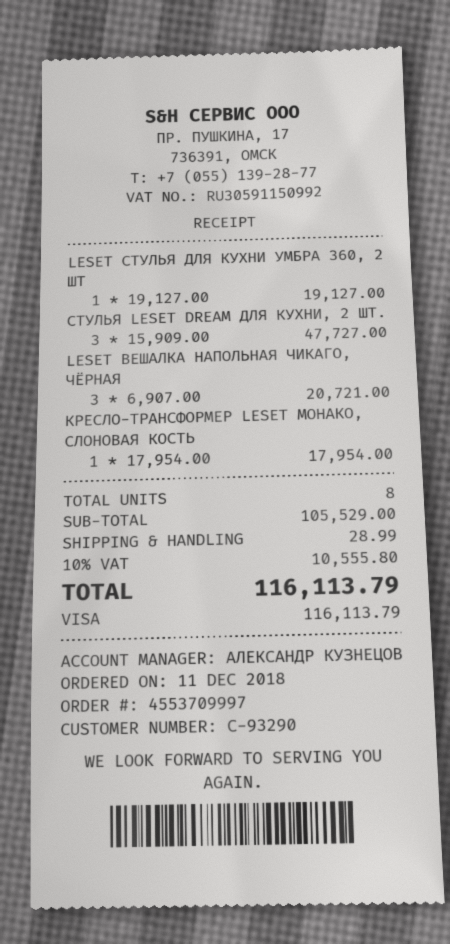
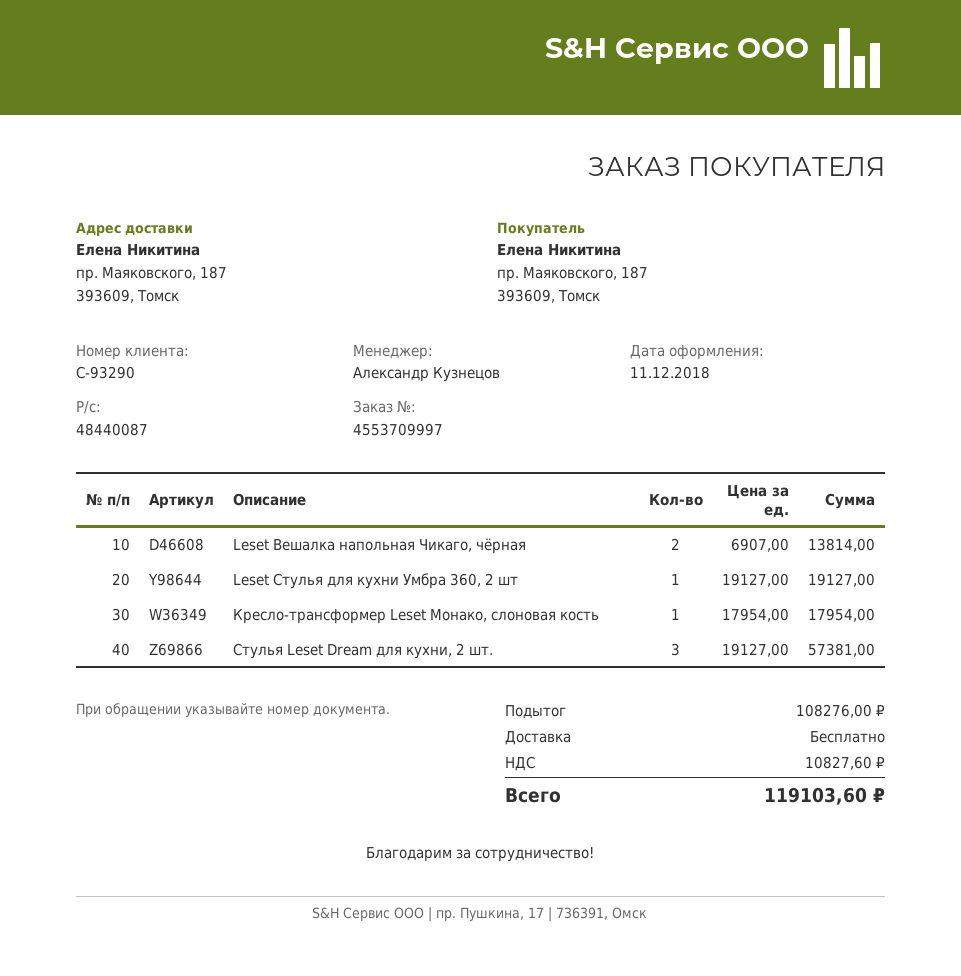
СТУЛЬЯ LESET DREAM ДЛЯ КУХНИ, 2 ШТ.: 3 x 15909.00 = 47727.00 -> 3 x 19127.00 = 57381.00
LESET ВЕШАЛКА НАПОЛЬНАЯ ЧИКАГО, ЧЁРНАЯ: 3 x 6907.00 = 20721.00 -> 2 x 6907.00 = 13814.00
subtotal: 105529.00 -> 108276.00
shipping: 28.99 -> 0.00
tax: 10555.80 -> 10827.60
total: 116113.79 -> 119103.60

